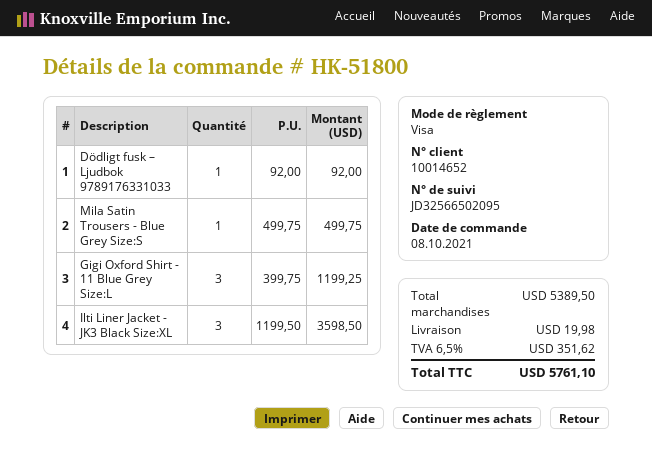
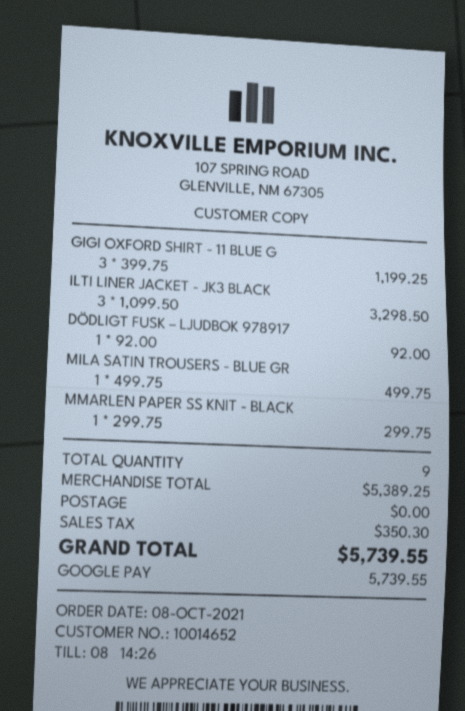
payment method: Visa -> Google Pay
Ilti Liner Jacket - JK3 Black Size:XL: 3 x 1199.50 = 3598.50 -> 3 x 1099.50 = 3298.50
MMARLEN PAPER SS KNIT - BLACK: none -> 1 x 299.75 = 299.75
subtotal: 5389.50 -> 5389.25
shipping: 19.98 -> 0.00
tax: 351.62 -> 350.30
total: 5761.10 -> 5739.55

